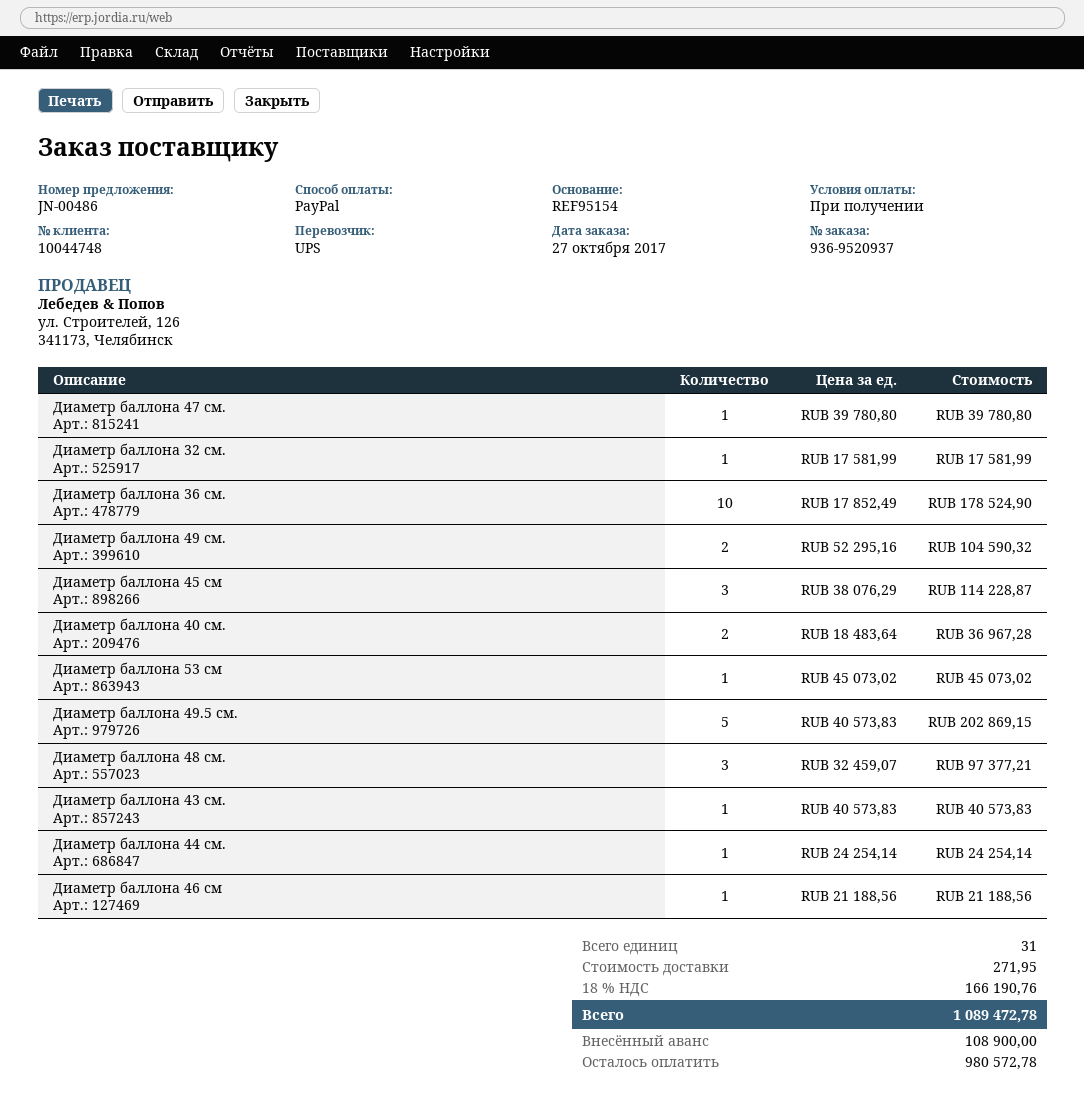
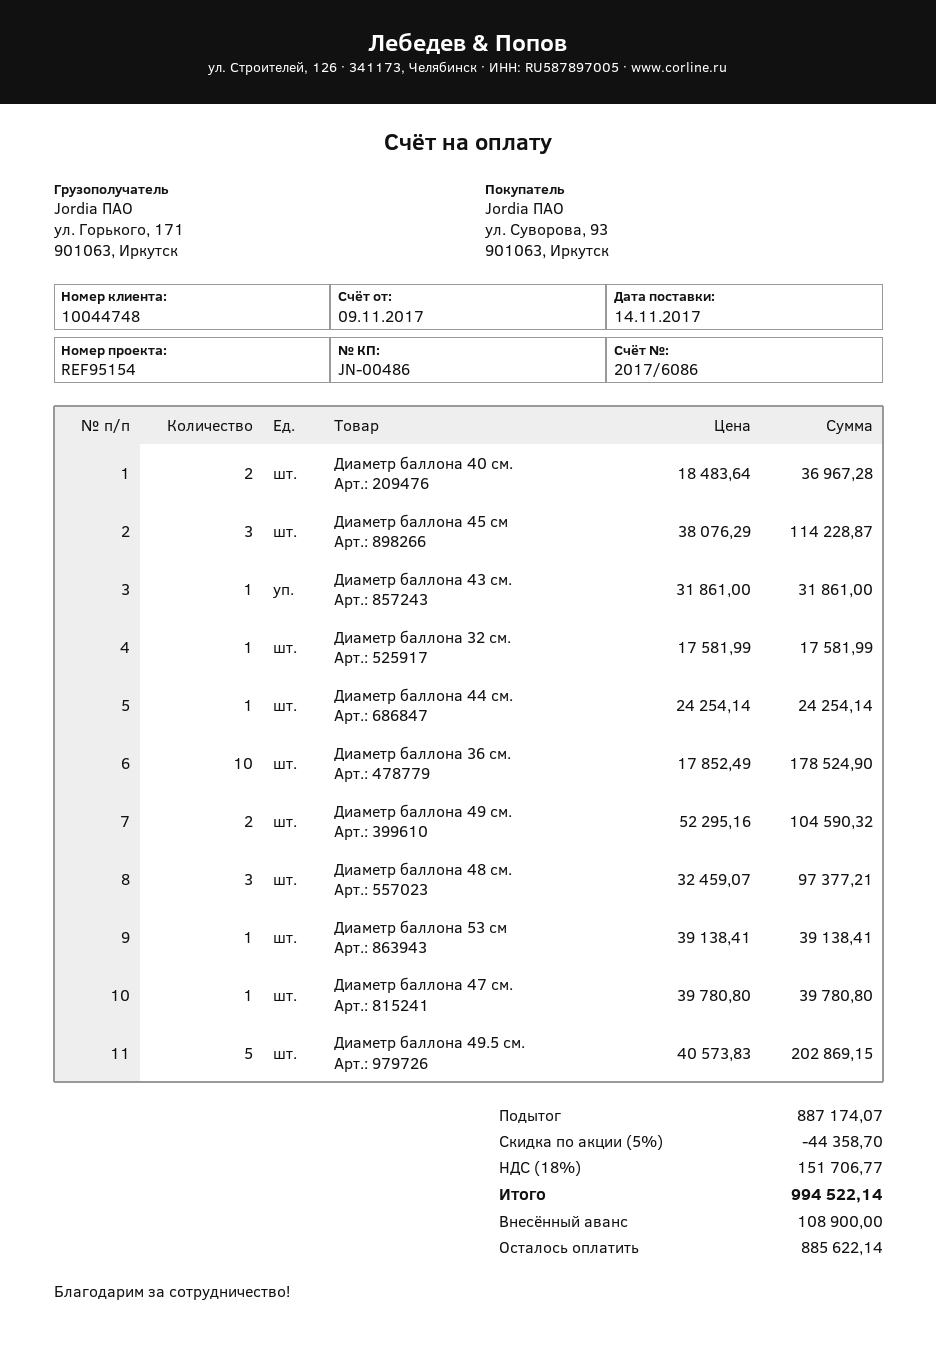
Диаметр баллона 53 см: 1 x 45073.02 = 45073.02 -> 1 x 39138.41 = 39138.41
Диаметр баллона 43 см.: 1 x 40573.83 = 40573.83 -> 1 x 31861.00 = 31861.00
Диаметр баллона 46 см: 1 x 21188.56 = 21188.56 -> none
discount: none -> 5% = 44358.70
shipping: 271.95 -> none
tax: 18% = 166190.76 -> 18% = 151706.77
total: 1089472.78 -> 994522.14
balance: 980572.78 -> 885622.14

